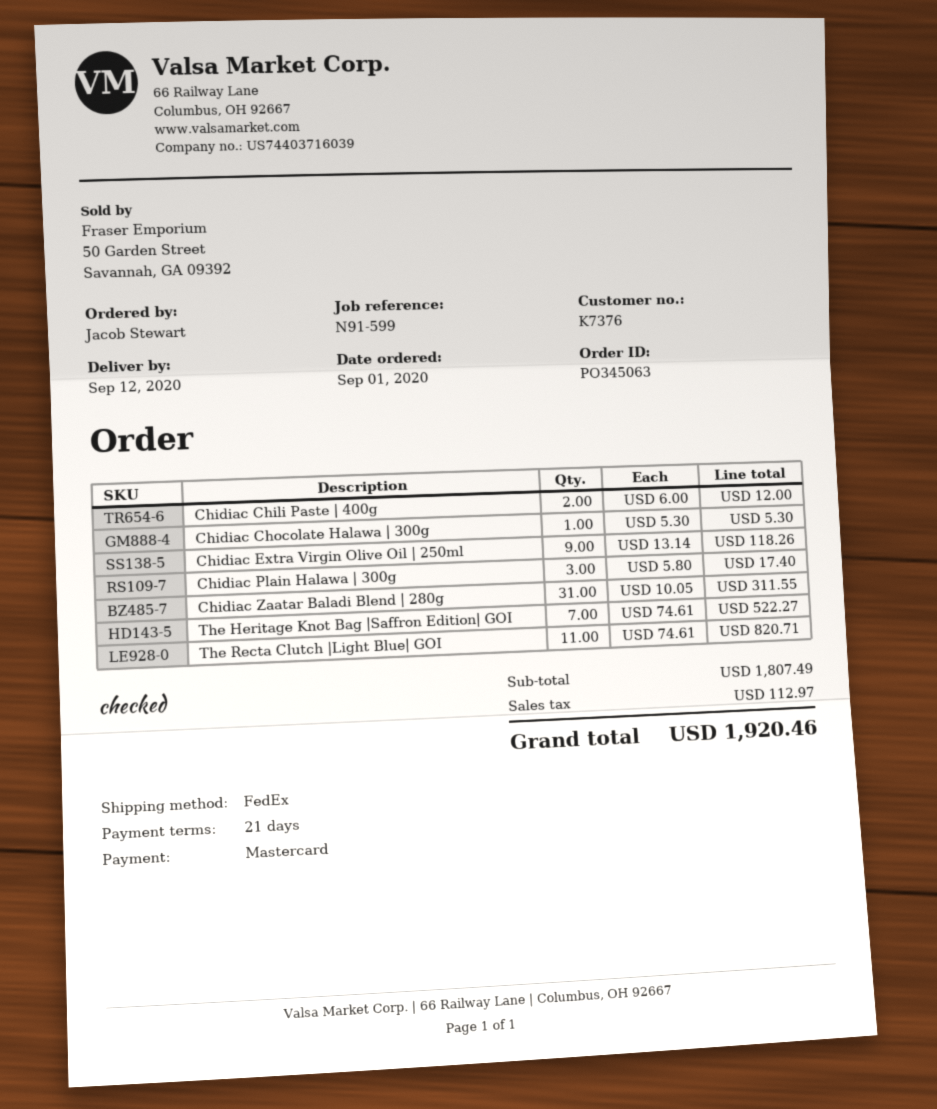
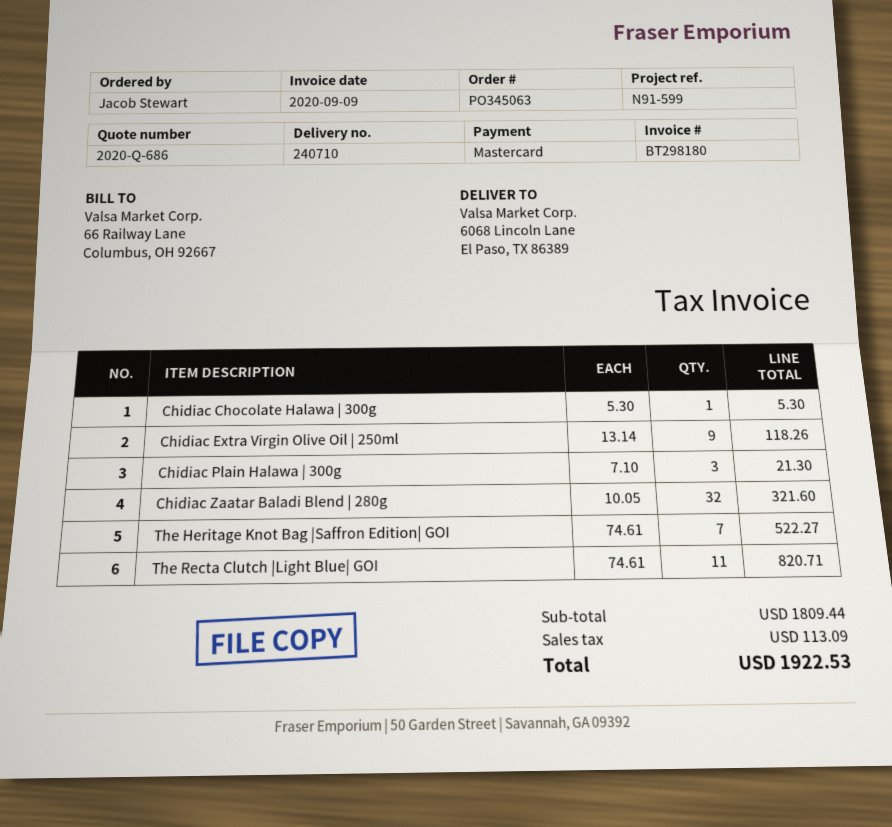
Chidiac Chili Paste | 400g: 2 x 6.00 = 12.00 -> none
Chidiac Plain Halawa | 300g: 3 x 5.80 = 17.40 -> 3 x 7.10 = 21.30
Chidiac Zaatar Baladi Blend | 280g: 31 x 10.05 = 311.55 -> 32 x 10.05 = 321.60
subtotal: 1807.49 -> 1809.44
tax: 112.97 -> 113.09
total: 1920.46 -> 1922.53

